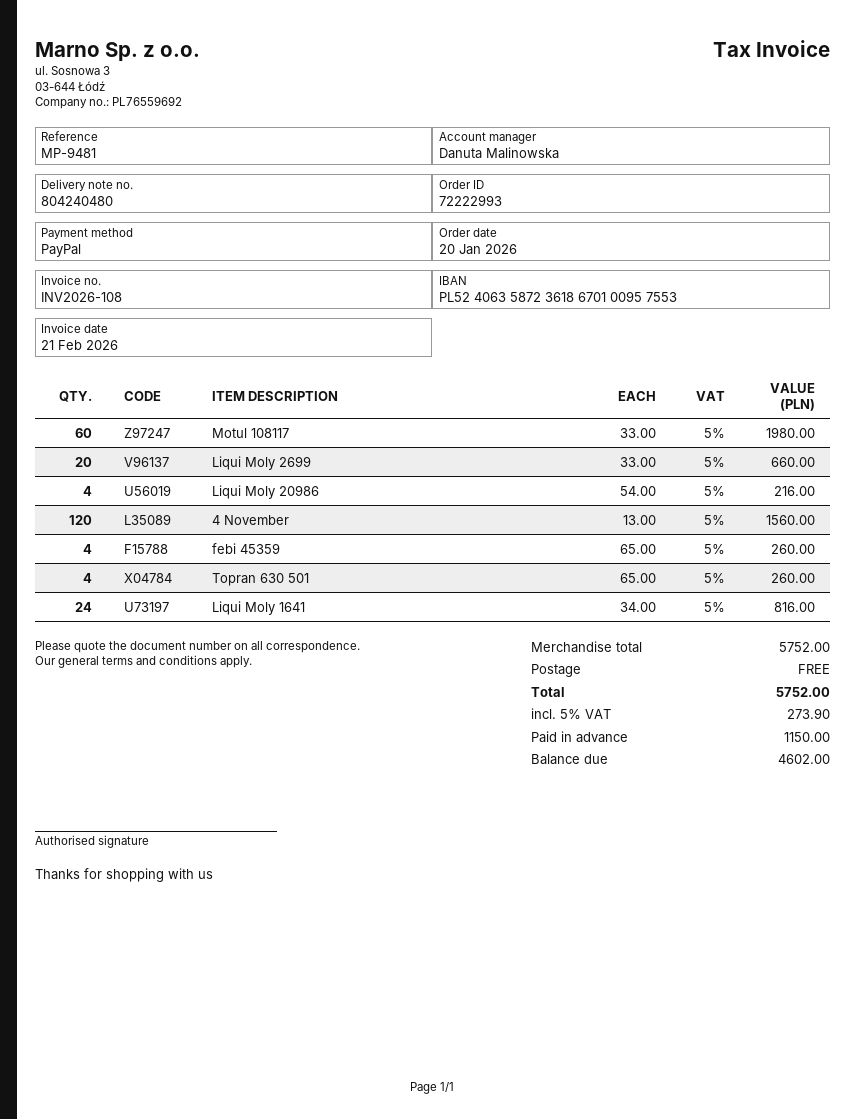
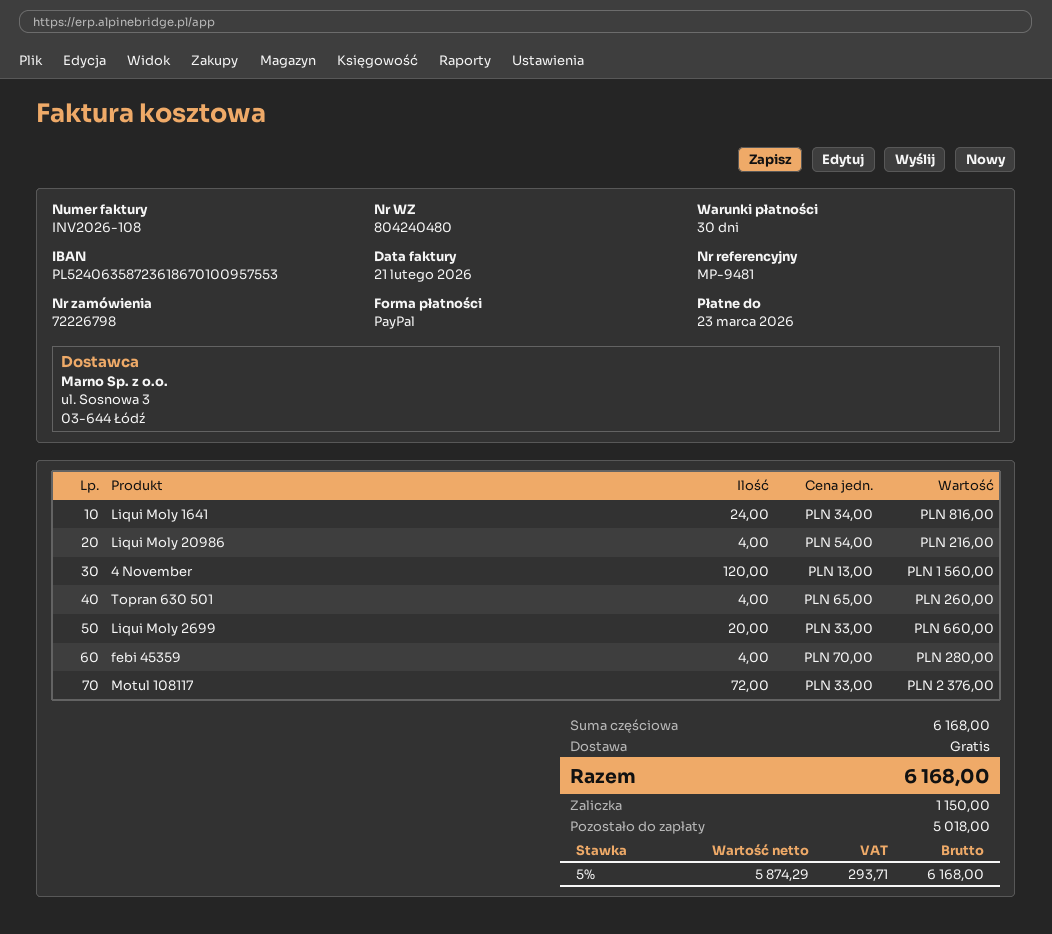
order number: 72222993 -> 72226798
Motul 108117: 60 x 33.00 = 1980.00 -> 72 x 33.00 = 2376.00
febi 45359: 4 x 65.00 = 260.00 -> 4 x 70.00 = 280.00
subtotal: 5752.00 -> 6168.00
tax: 5% = 273.90 -> 5% = 293.71
total: 5752.00 -> 6168.00
balance: 4602.00 -> 5018.00

